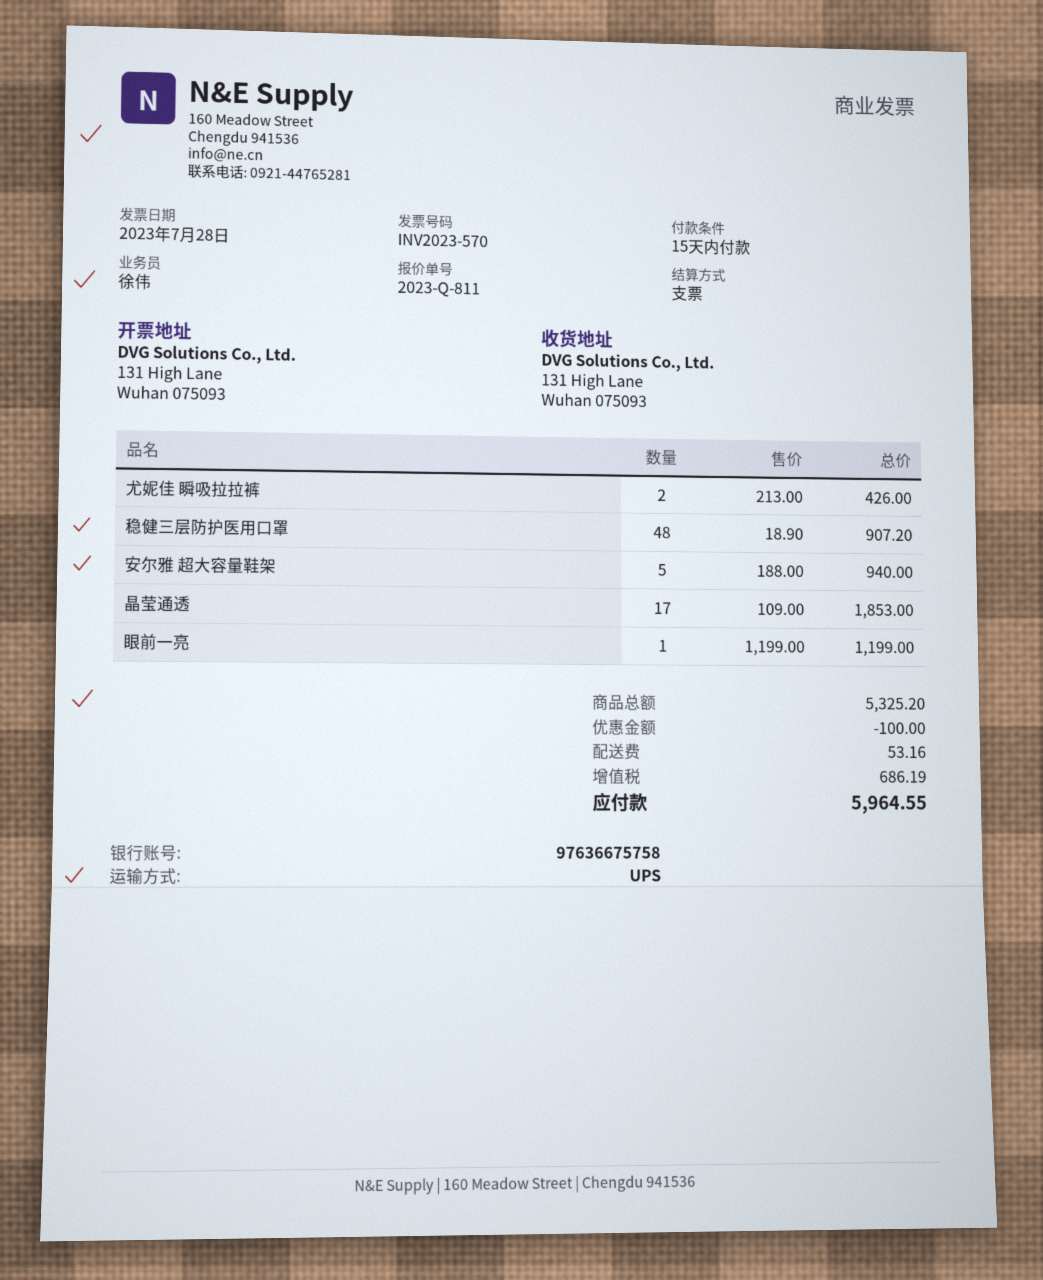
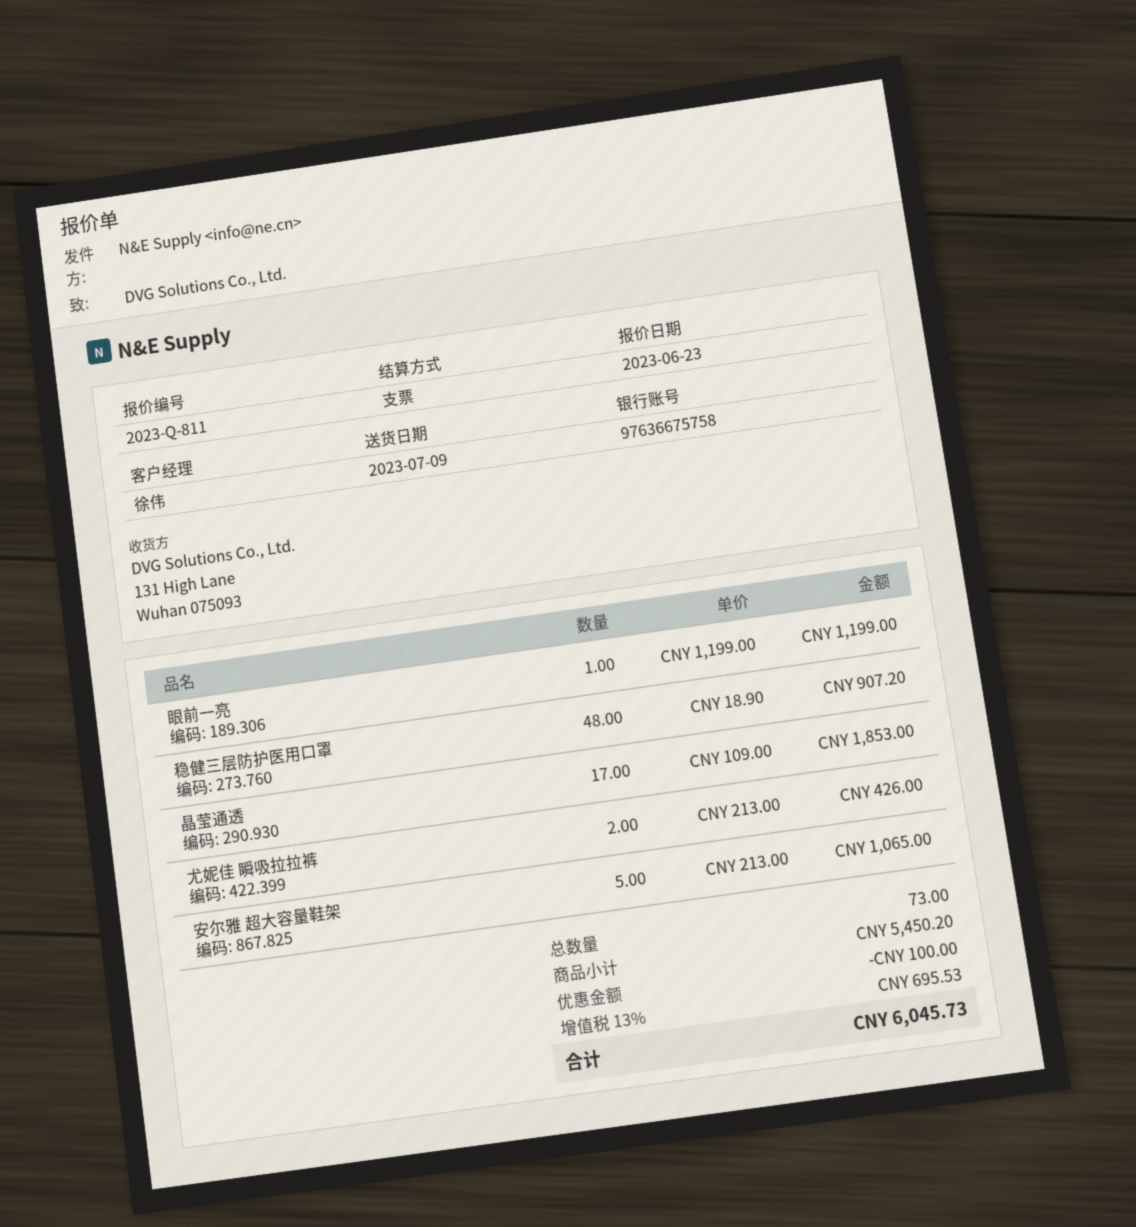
安尔雅 超大容量鞋架: 5 x 188.00 = 940.00 -> 5 x 213.00 = 1065.00
subtotal: 5325.20 -> 5450.20
shipping: 53.16 -> none
tax: 686.19 -> 695.53
total: 5964.55 -> 6045.73

